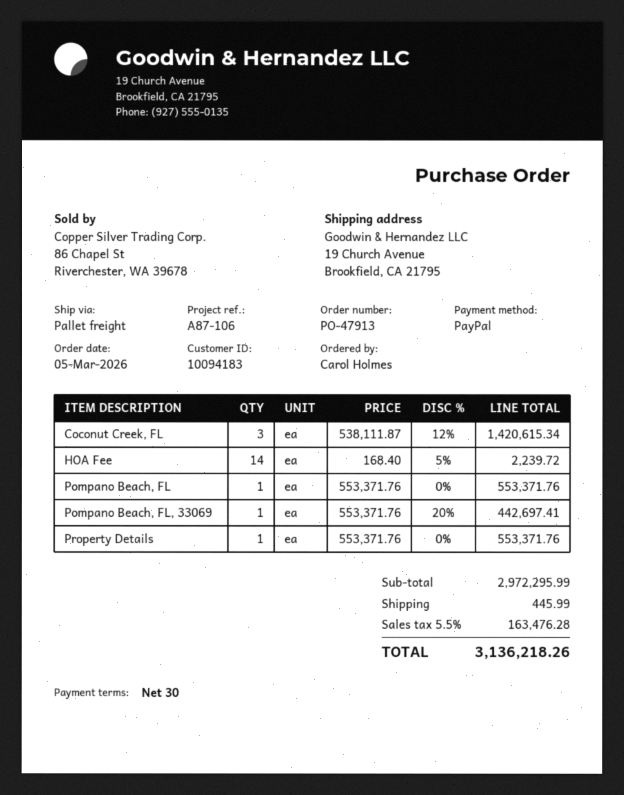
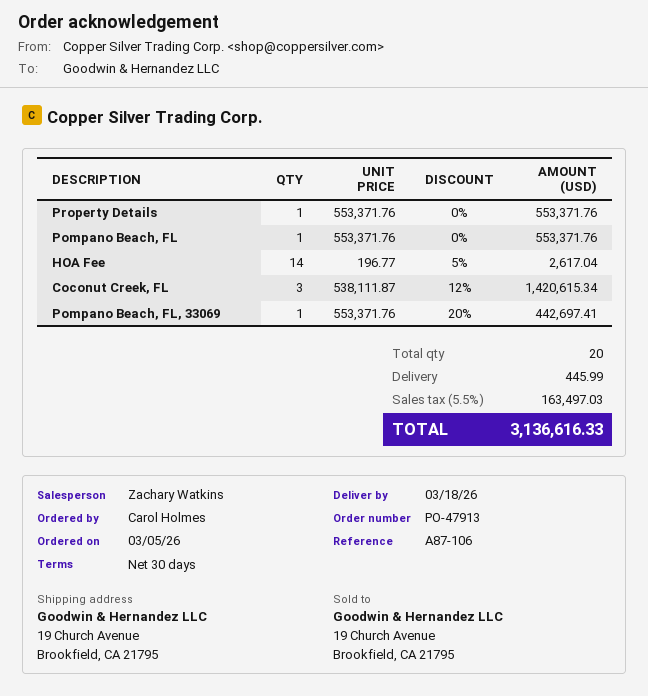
HOA Fee: 14 x 168.40 - 5% = 2239.72 -> 14 x 196.77 - 5% = 2617.04
tax: 5.5% = 163476.28 -> 5.5% = 163497.03
total: 3136218.26 -> 3136616.33

